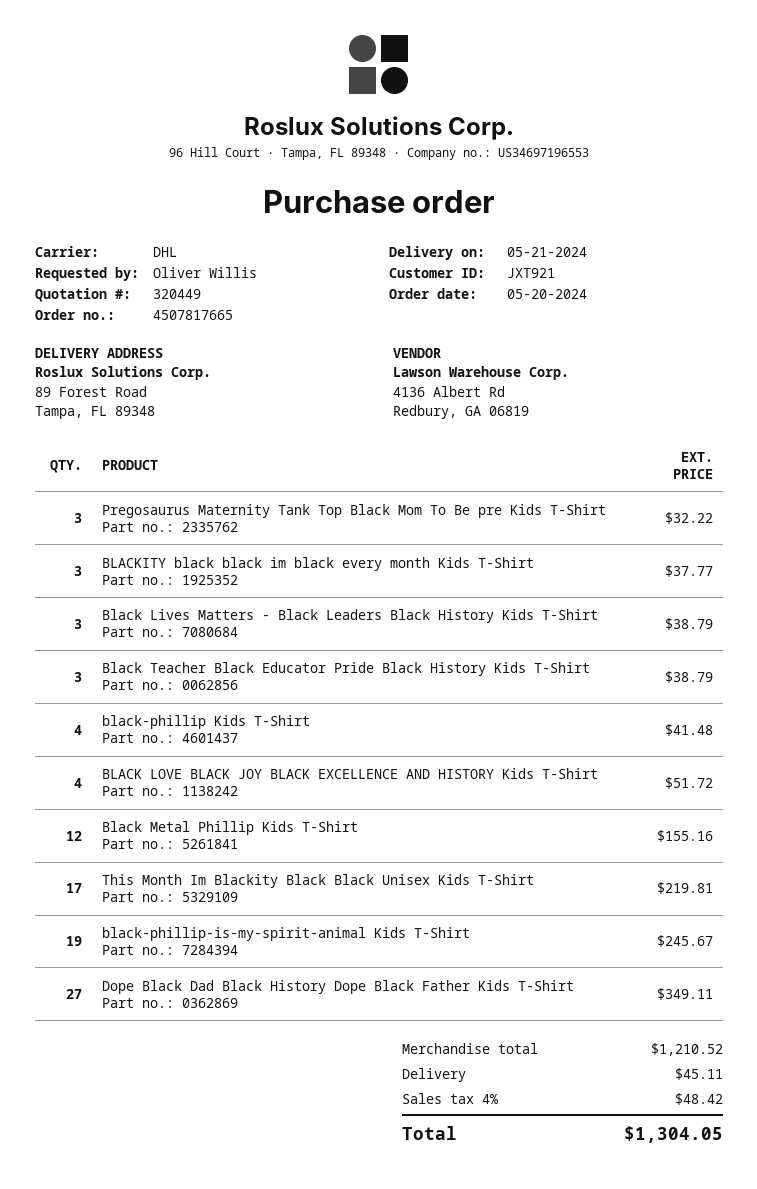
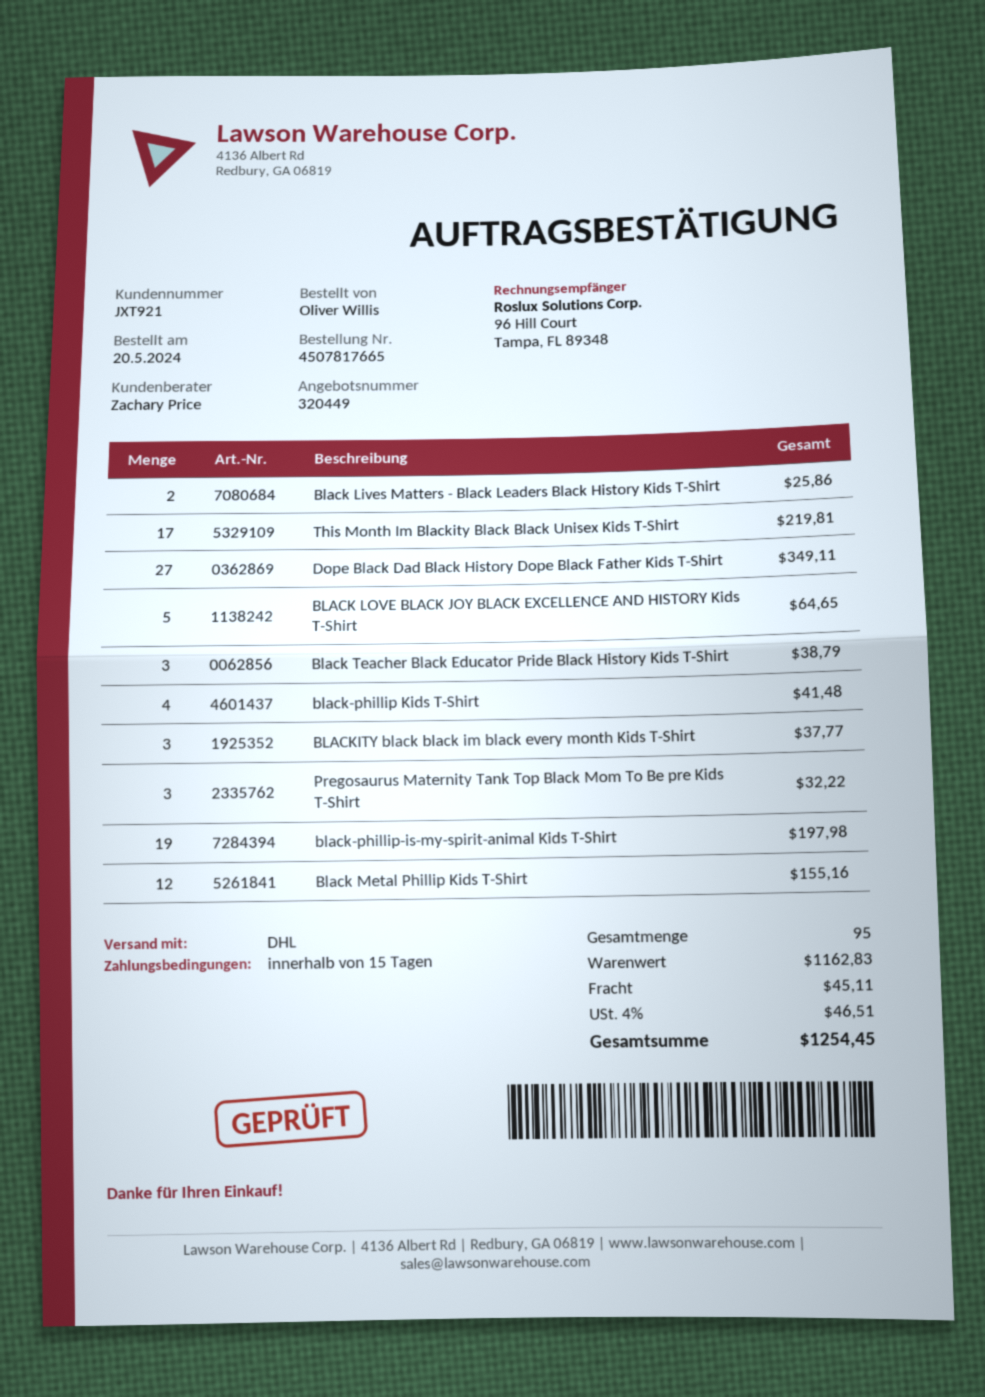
Black Lives Matters - Black Leaders Black History Kids T-Shirt: 3 for 38.79 -> 2 for 25.86
BLACK LOVE BLACK JOY BLACK EXCELLENCE AND HISTORY Kids T-Shirt: 4 for 51.72 -> 5 for 64.65
black-phillip-is-my-spirit-animal Kids T-Shirt: 19 for 245.67 -> 19 for 197.98
subtotal: 1210.52 -> 1162.83
tax: 4% = 48.42 -> 4% = 46.51
total: 1304.05 -> 1254.45

